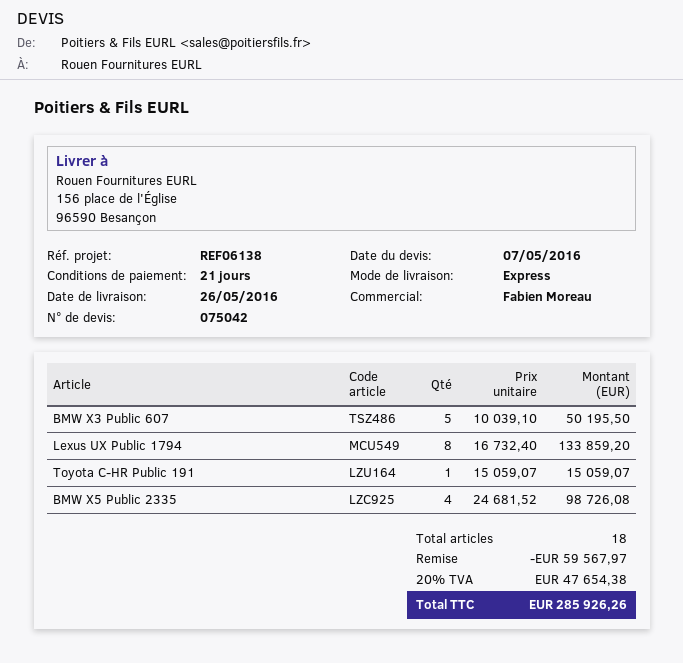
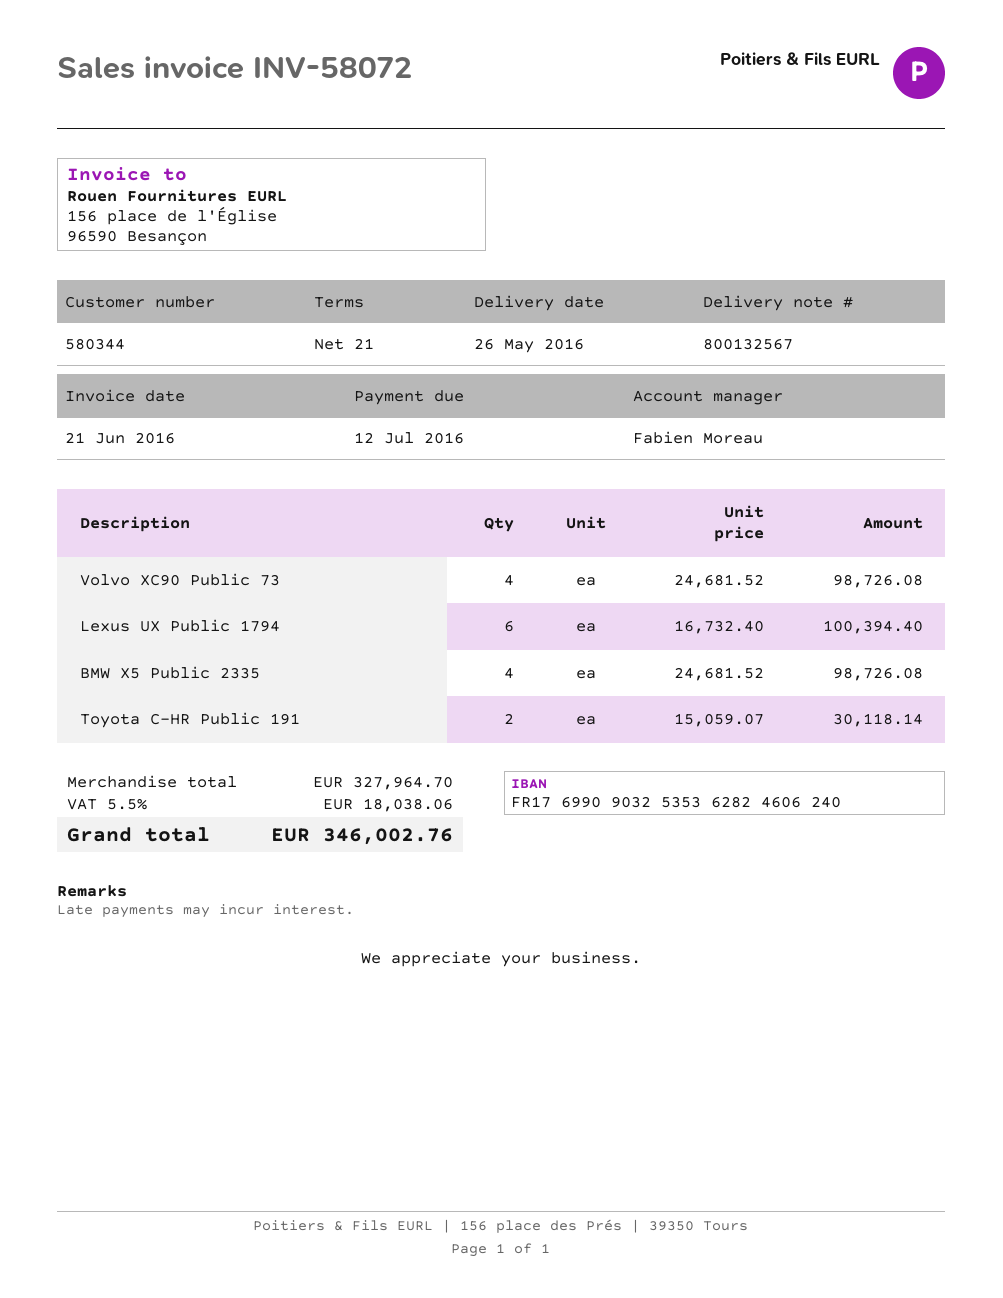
BMW X3 Public 607: 5 x 10039.10 = 50195.50 -> none
Lexus UX Public 1794: 8 x 16732.40 = 133859.20 -> 6 x 16732.40 = 100394.40
Toyota C-HR Public 191: 1 x 15059.07 = 15059.07 -> 2 x 15059.07 = 30118.14
Volvo XC90 Public 73: none -> 4 x 24681.52 = 98726.08
discount: 59567.97 -> none
tax: 20% = 47654.38 -> 5.5% = 18038.06
total: 285926.26 -> 346002.76

